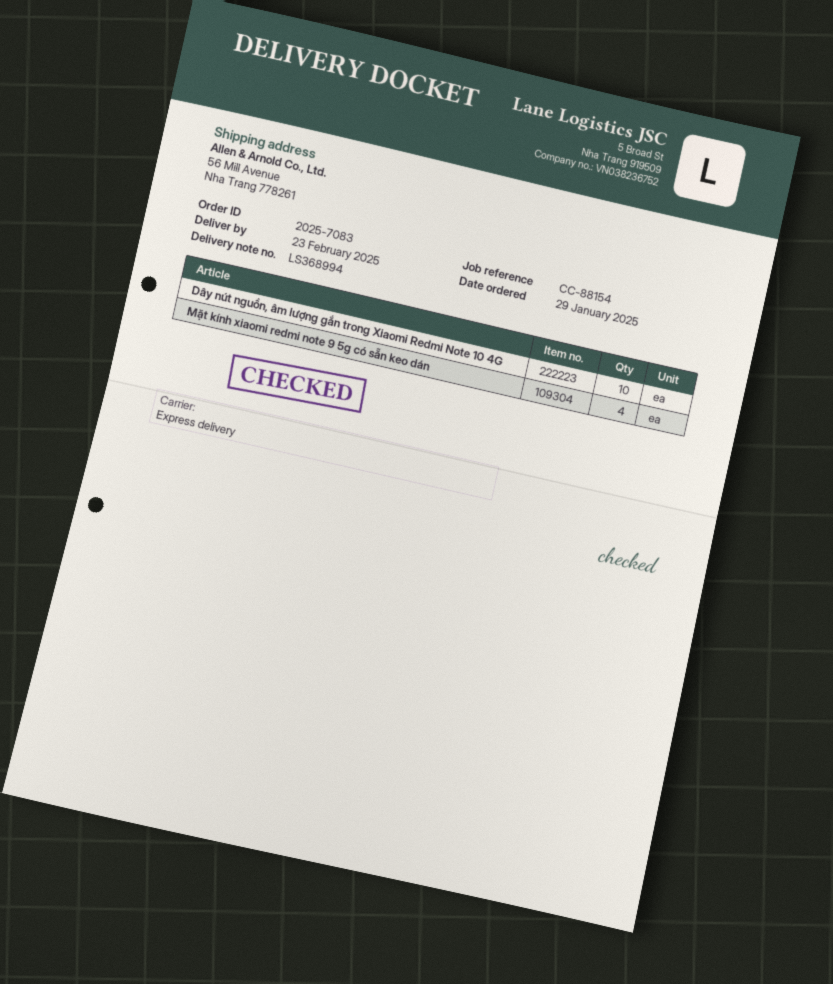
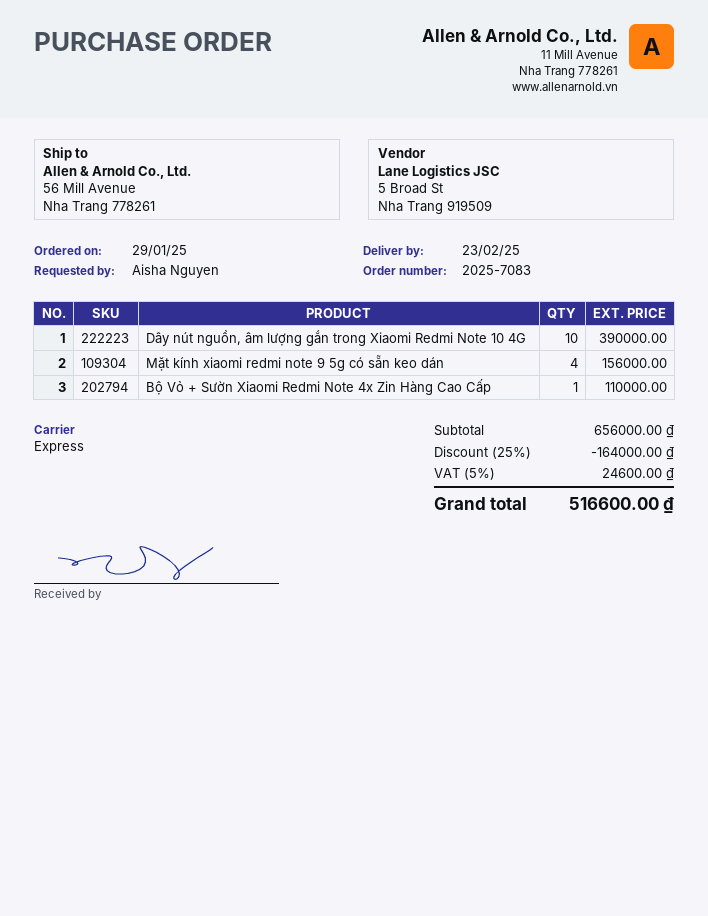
Bộ Vỏ + Sườn Xiaomi Redmi Note 4x Zin Hàng Cao Cấp: none -> 1

